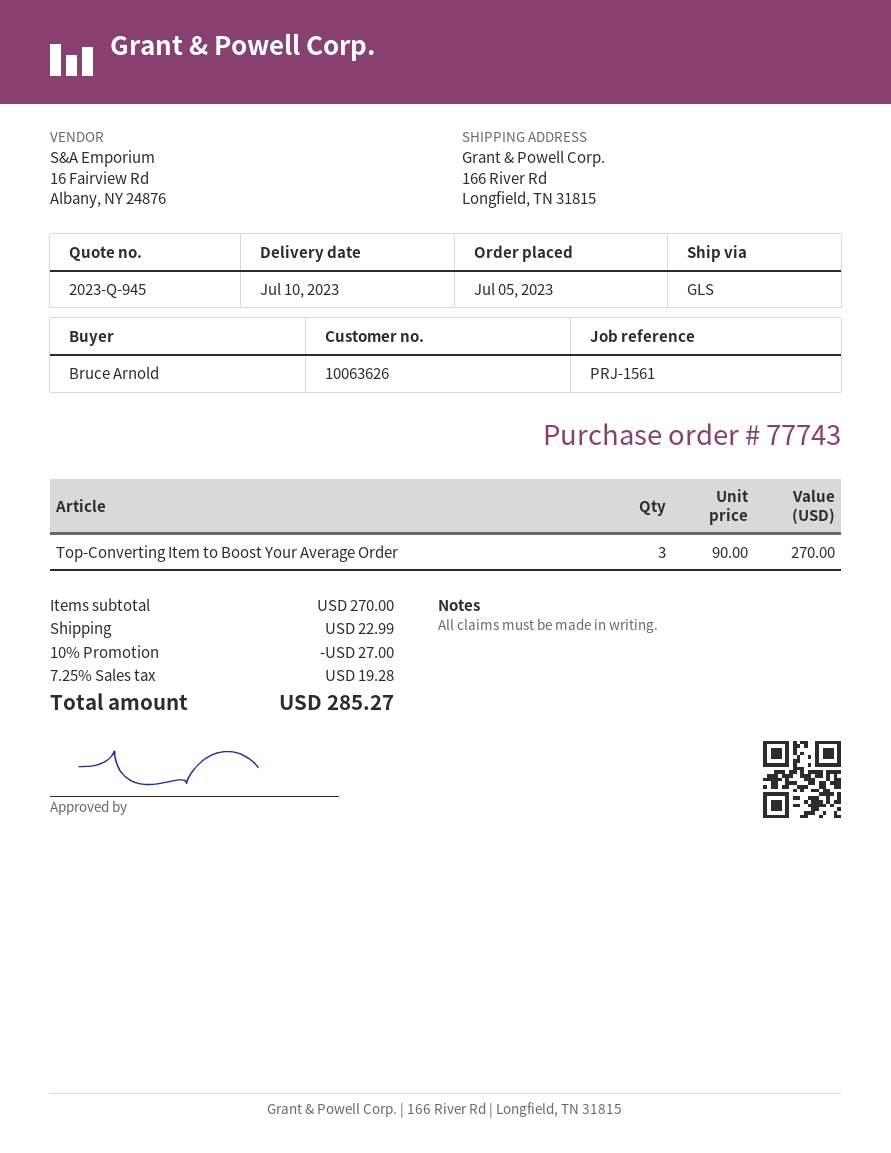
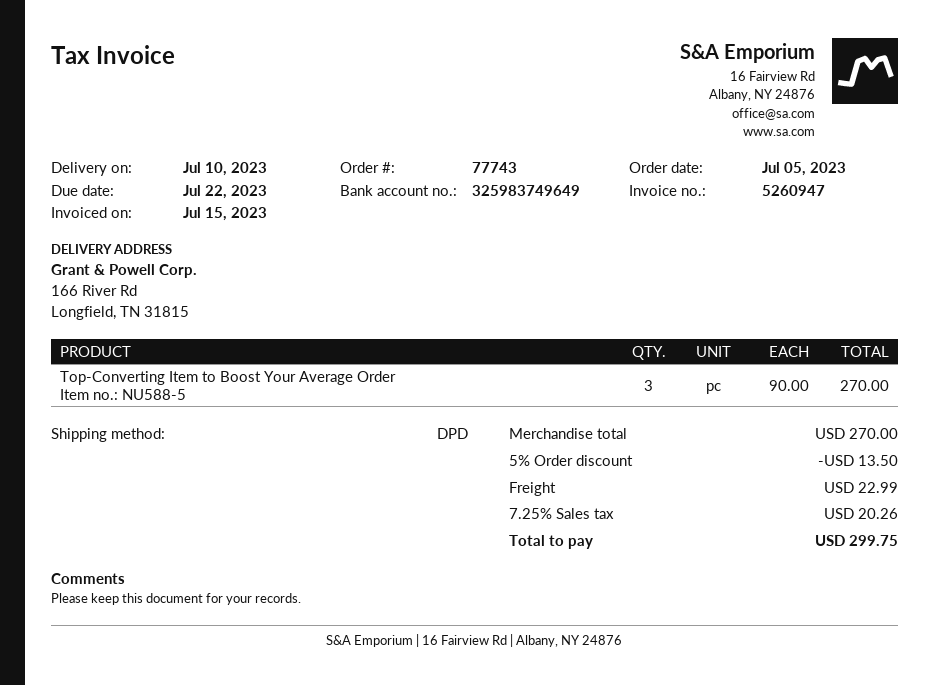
shipping method: GLS -> DPD
discount: 10% = 27.00 -> 5% = 13.50
tax: 7.25% = 19.28 -> 7.25% = 20.26
total: 285.27 -> 299.75

